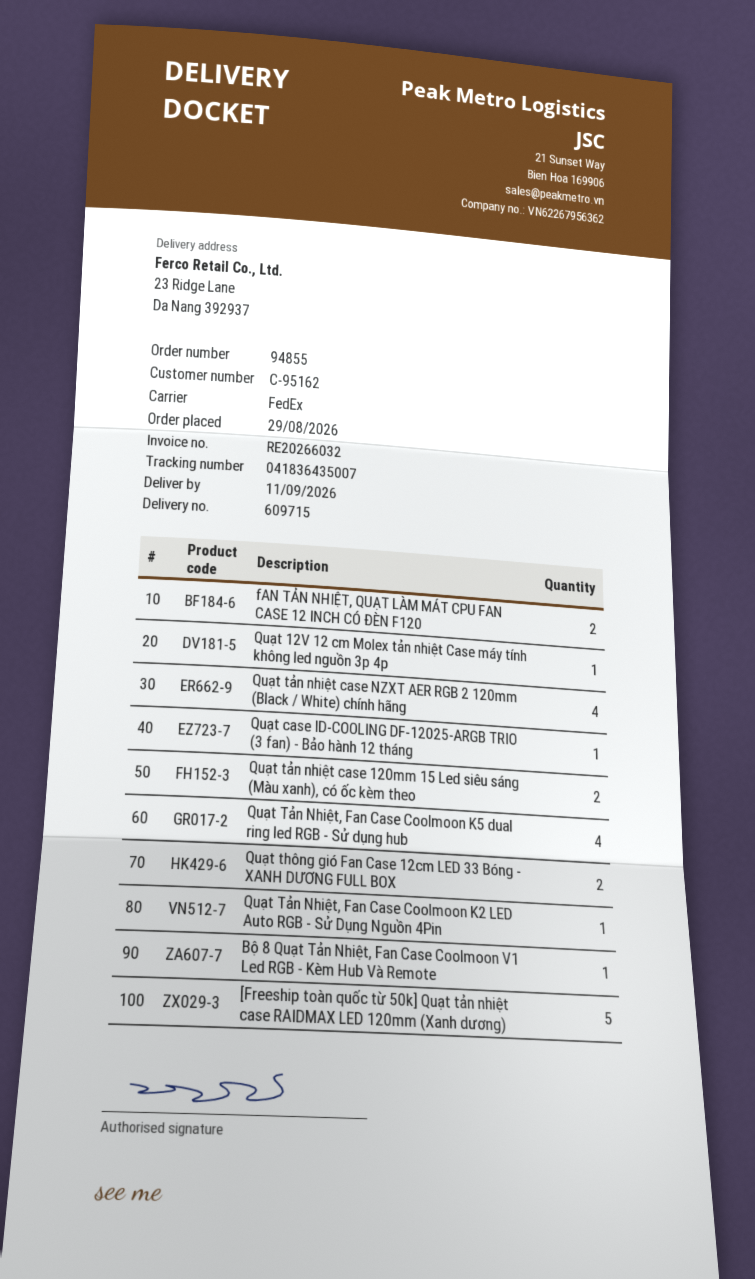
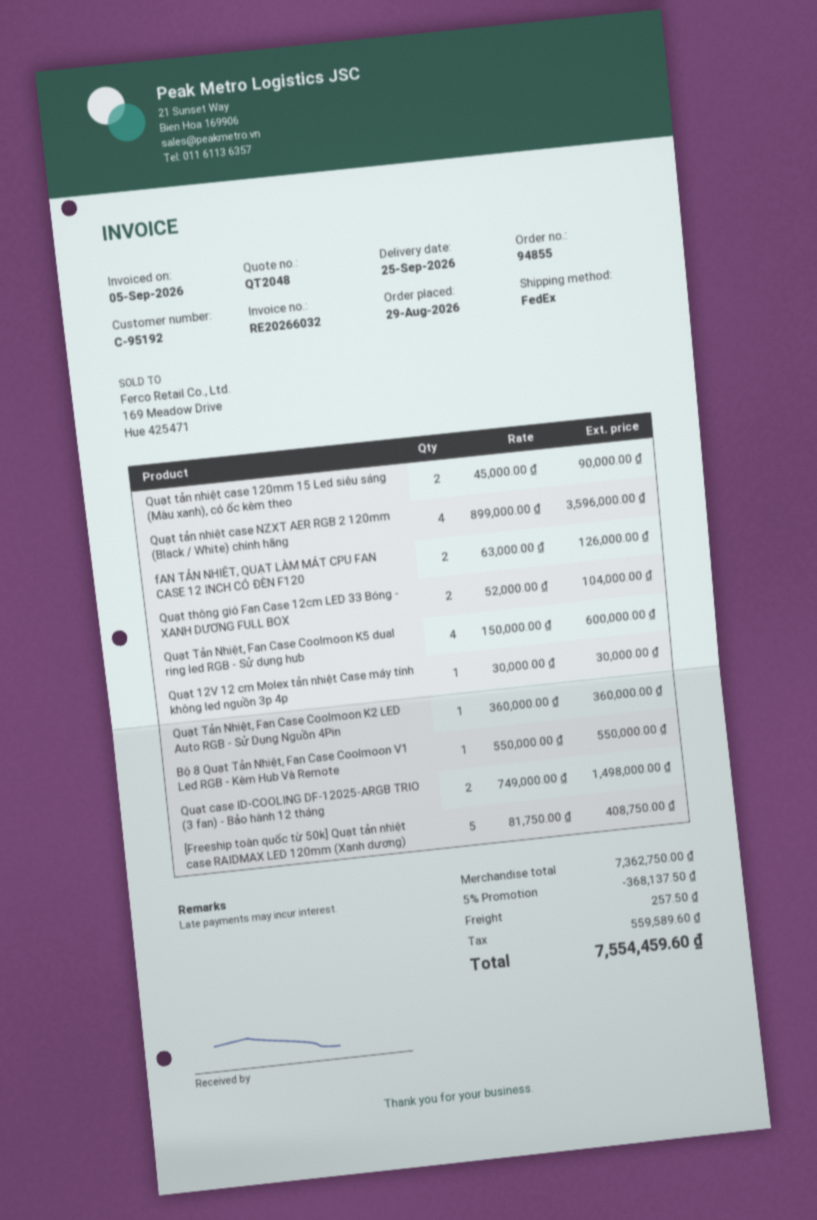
delivery date: 2026-09-11 -> 2026-09-25
customer number: C-95162 -> C-95192
Quạt case ID-COOLING DF-12025-ARGB TRIO (3 fan) - Bảo hành 12 tháng: 1 -> 2

